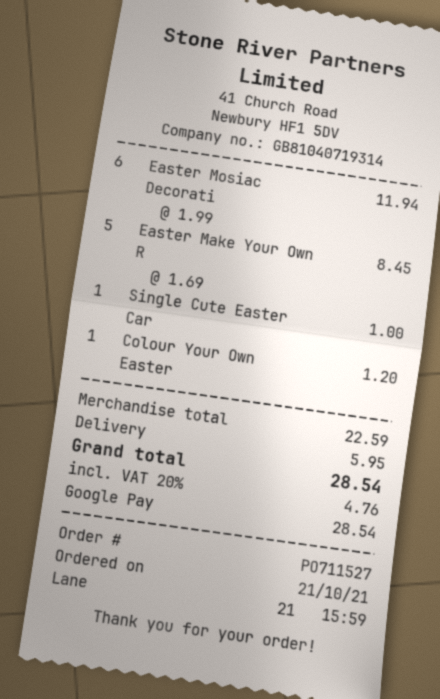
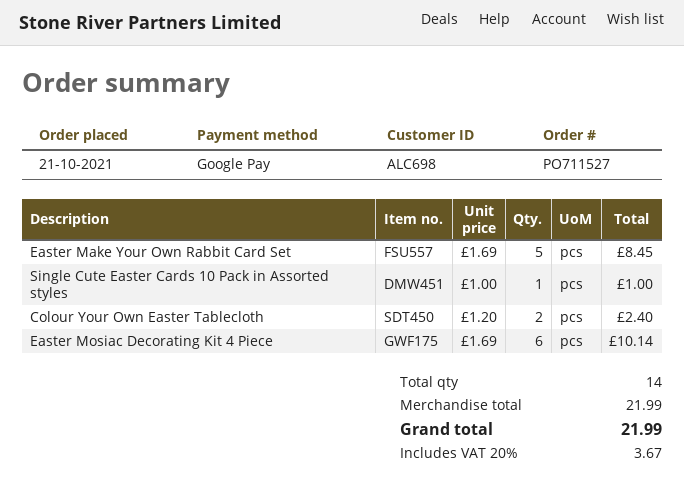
Easter Mosiac Decorati: 6 x 1.99 = 11.94 -> 6 x 1.69 = 10.14
Colour Your Own Easter: 1 x 1.20 = 1.20 -> 2 x 1.20 = 2.40
subtotal: 22.59 -> 21.99
shipping: 5.95 -> none
tax: 20% = 4.76 -> 20% = 3.67
total: 28.54 -> 21.99

